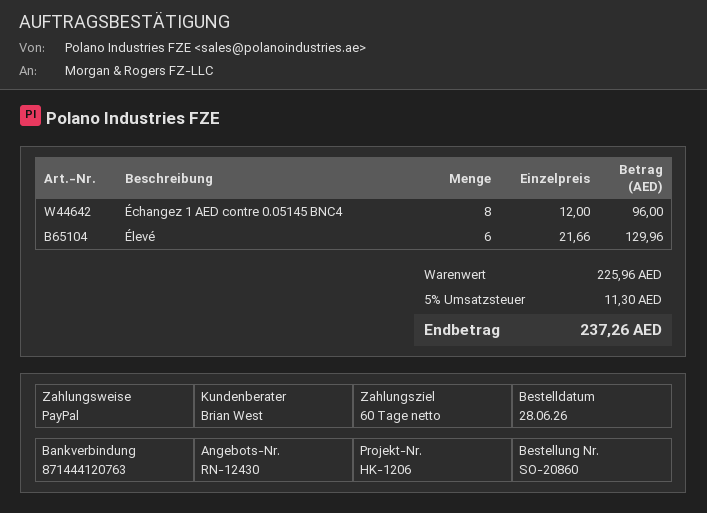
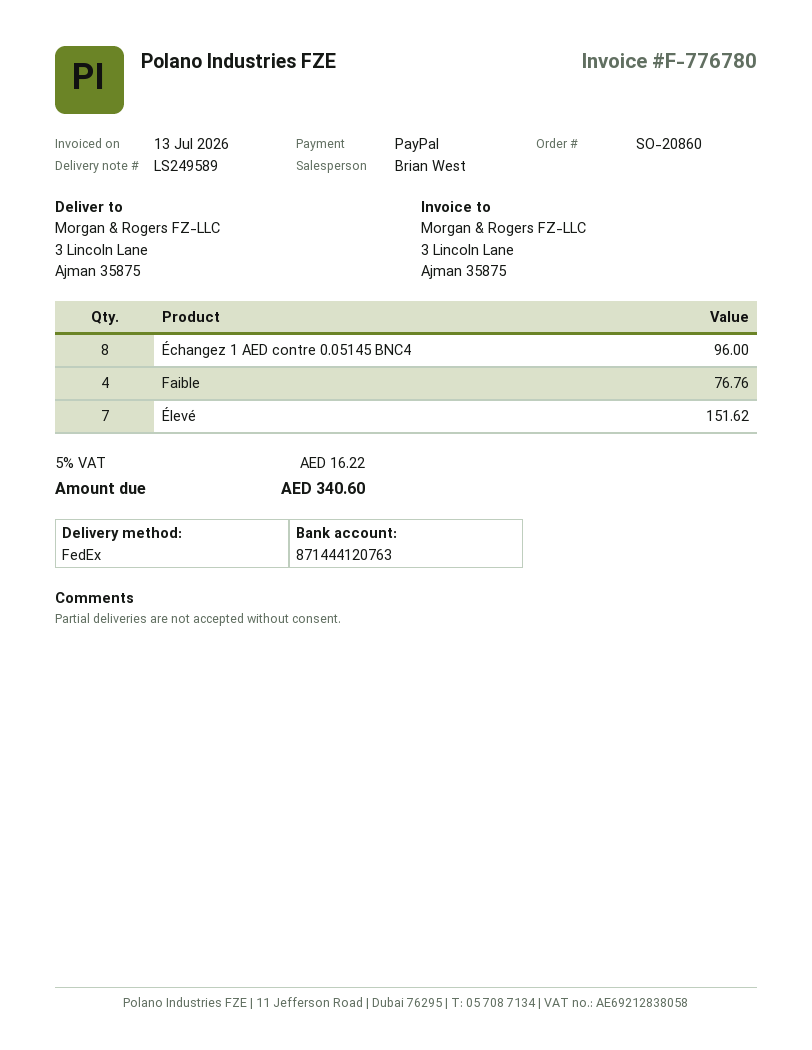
Élevé: 6 for 129.96 -> 7 for 151.62
Faible: none -> 4 for 76.76
tax: 5% = 11.30 -> 5% = 16.22
total: 237.26 -> 340.60

